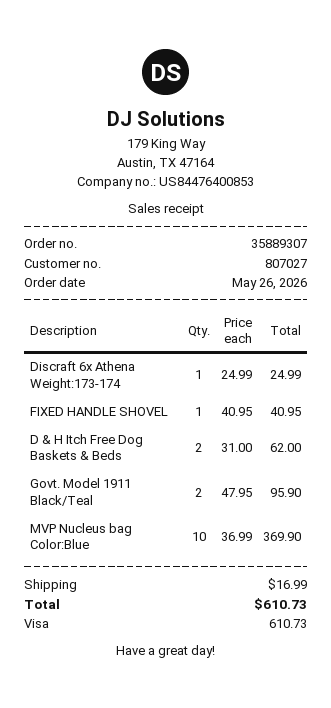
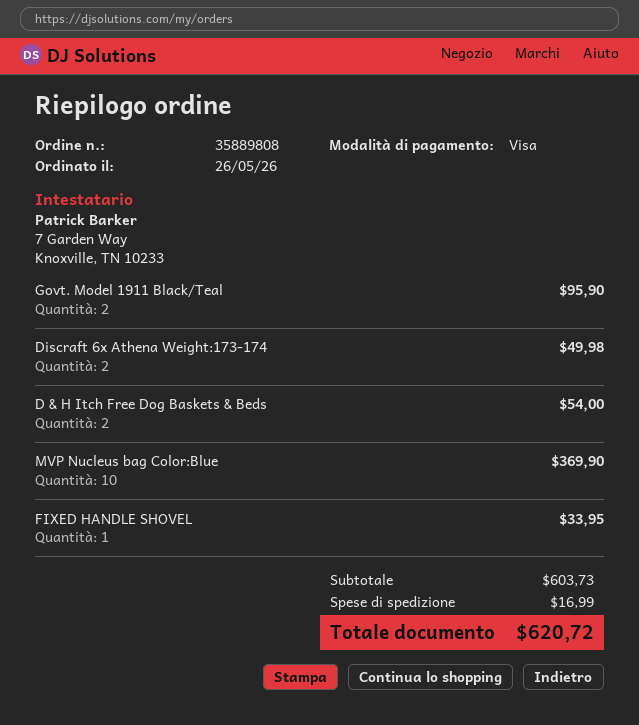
order number: 35889307 -> 35889808
Discraft 6x Athena Weight:173-174: 1 for 24.99 -> 2 for 49.98
FIXED HANDLE SHOVEL: 1 for 40.95 -> 1 for 33.95
D & H Itch Free Dog Baskets & Beds: 2 for 62.00 -> 2 for 54.00
total: 610.73 -> 620.72

